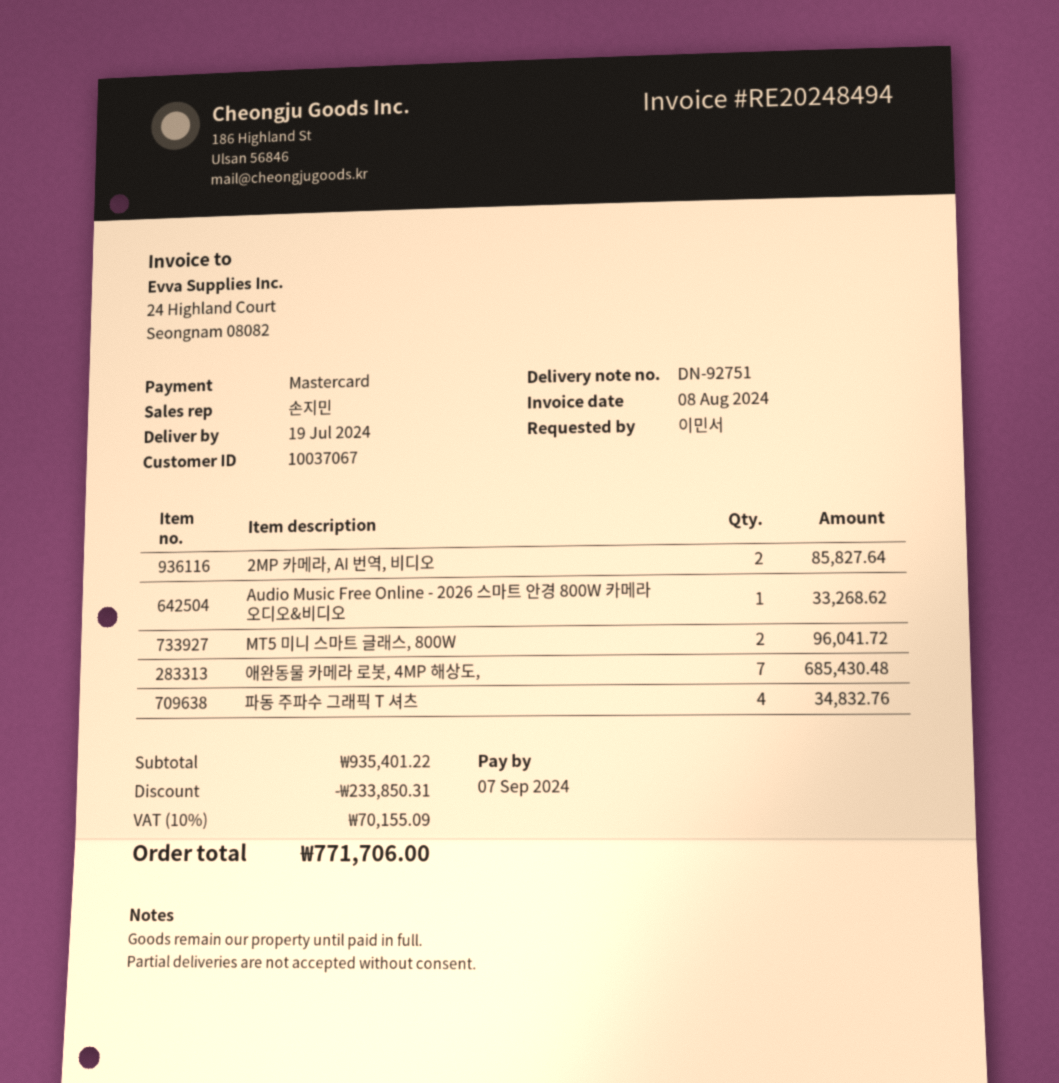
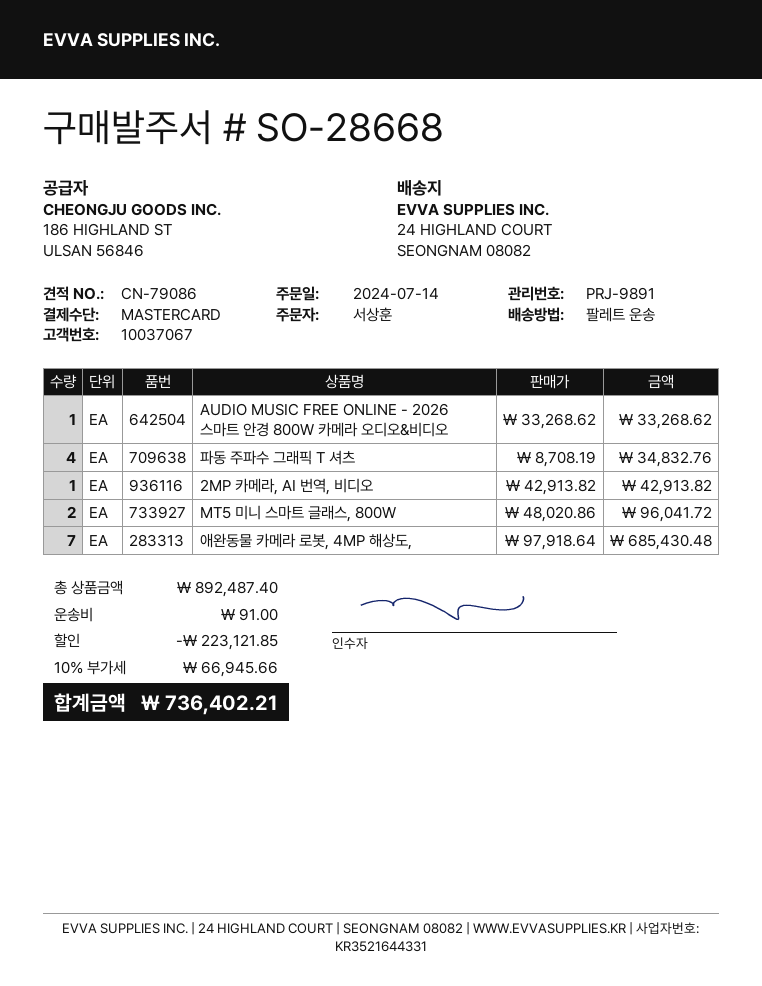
ordered by: 이민서 -> 서상훈
2MP 카메라, AI 번역, 비디오: 2 for 85827.64 -> 1 for 42913.82
subtotal: 935401.22 -> 892487.40
discount: 233850.31 -> 223121.85
shipping: none -> 91.00
tax: 10% = 70155.09 -> 10% = 66945.66
total: 771706.00 -> 736402.21

